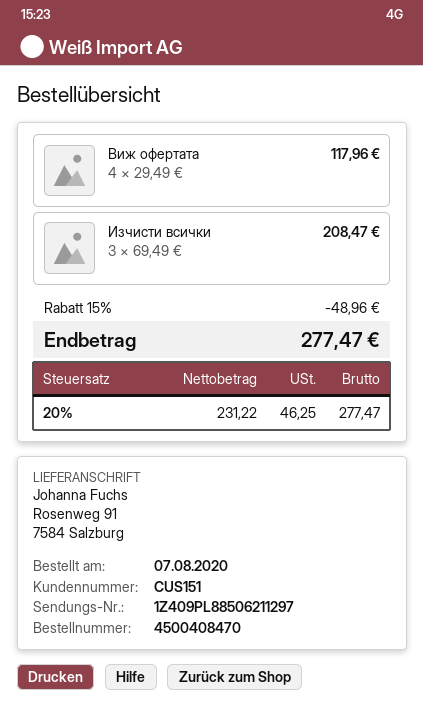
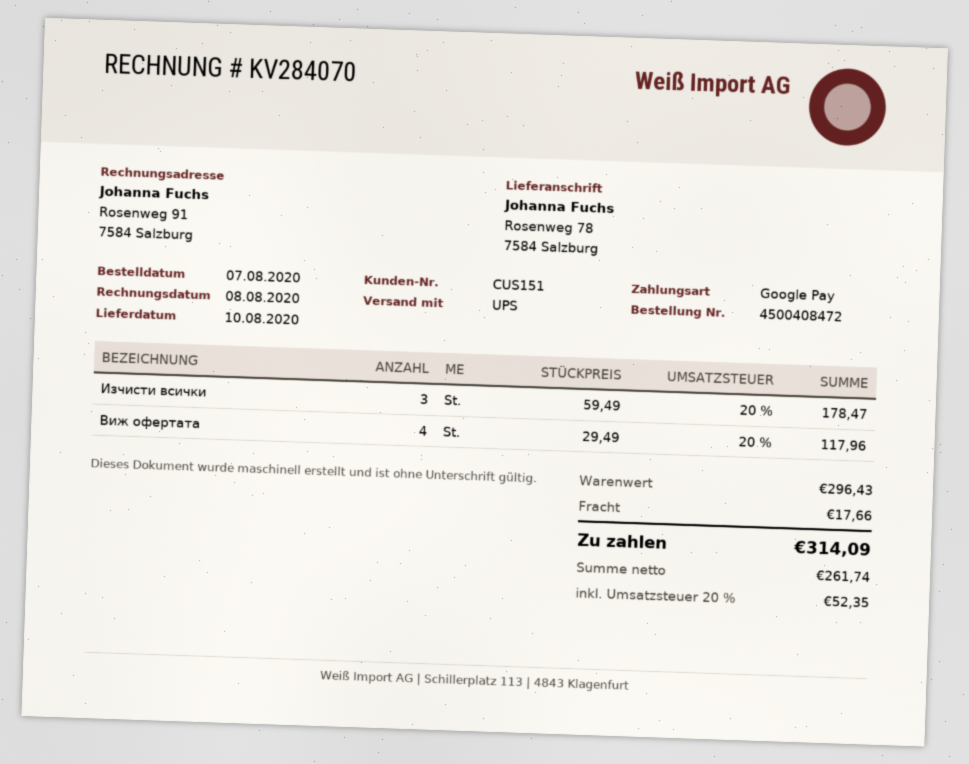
order number: 4500408470 -> 4500408472
ship to: Rosenweg 91, 7584 Salzburg -> Rosenweg 78, 7584 Salzburg
Изчисти всички: 3 x 69.49 = 208.47 -> 3 x 59.49 = 178.47
discount: 15% = 48.96 -> none
shipping: none -> 17.66
net: 231.22 -> 261.74
tax: 20% = 46.25 -> 20% = 52.35
total: 277.47 -> 314.09

